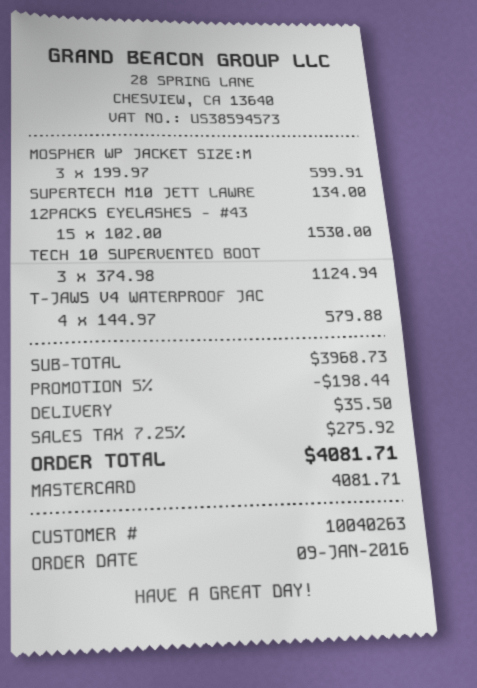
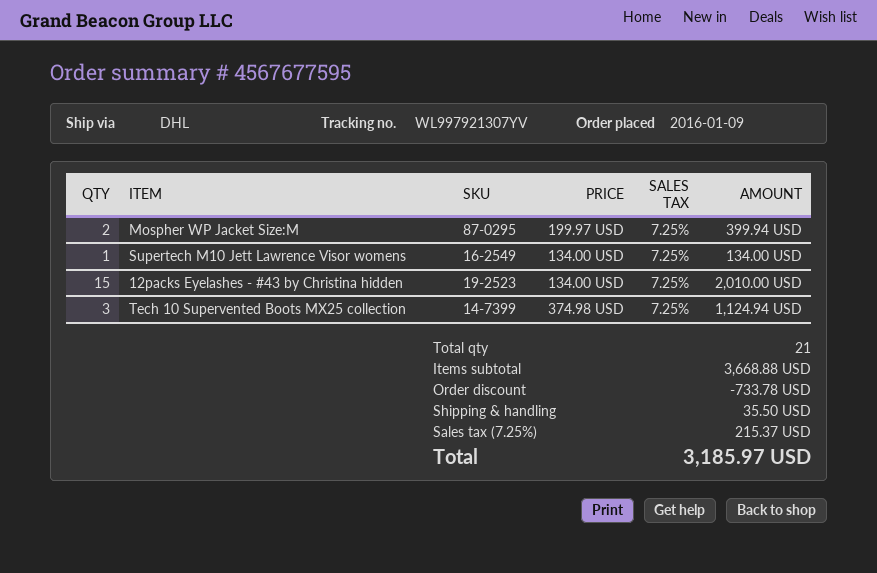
MOSPHER WP JACKET SIZE:M: 3 x 199.97 = 599.91 -> 2 x 199.97 = 399.94
12PACKS EYELASHES - #43: 15 x 102.00 = 1530.00 -> 15 x 134.00 = 2010.00
T-JAWS V4 WATERPROOF JAC: 4 x 144.97 = 579.88 -> none
subtotal: 3968.73 -> 3668.88
discount: 198.44 -> 733.78
tax: 7.25% = 275.92 -> 7.25% = 215.37
total: 4081.71 -> 3185.97

